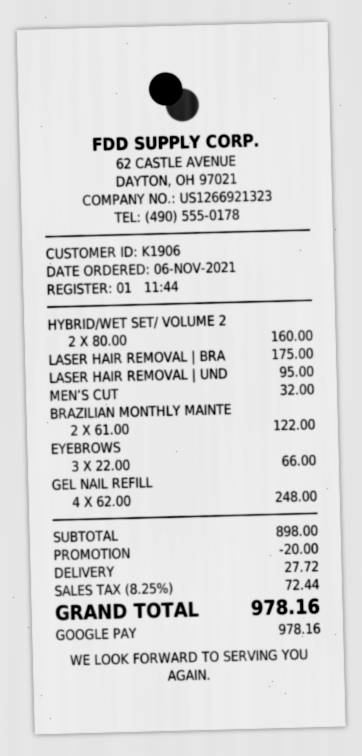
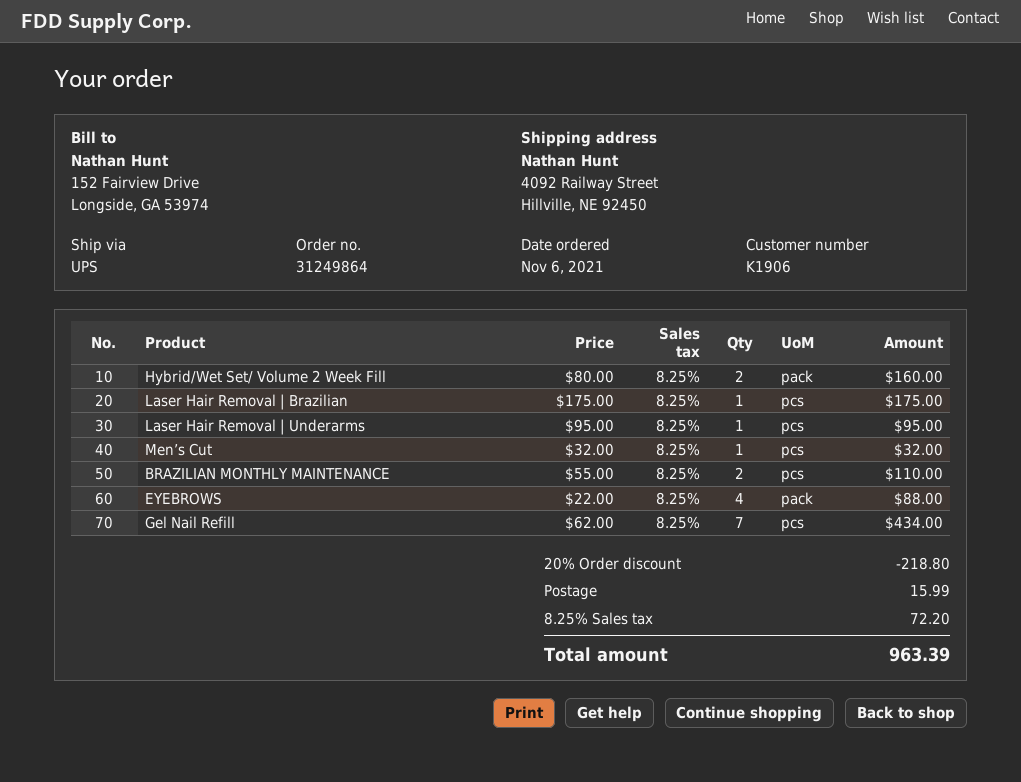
BRAZILIAN MONTHLY MAINTE: 2 x 61.00 = 122.00 -> 2 x 55.00 = 110.00
EYEBROWS: 3 x 22.00 = 66.00 -> 4 x 22.00 = 88.00
GEL NAIL REFILL: 4 x 62.00 = 248.00 -> 7 x 62.00 = 434.00
discount: 20.00 -> 218.80
shipping: 27.72 -> 15.99
tax: 8.25% = 72.44 -> 8.25% = 72.20
total: 978.16 -> 963.39

